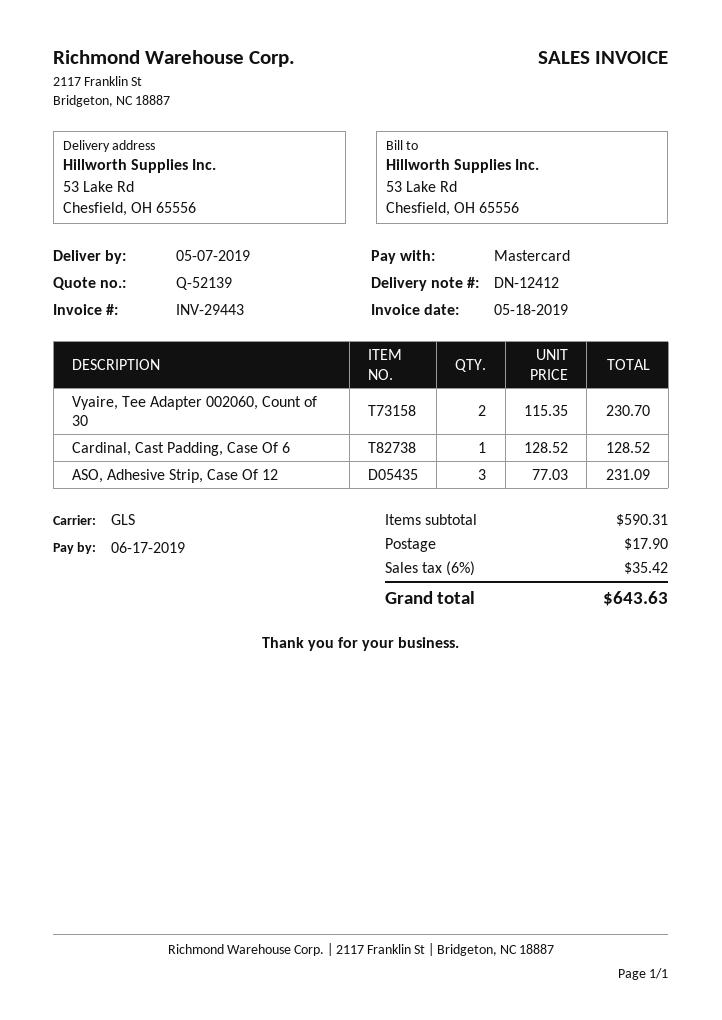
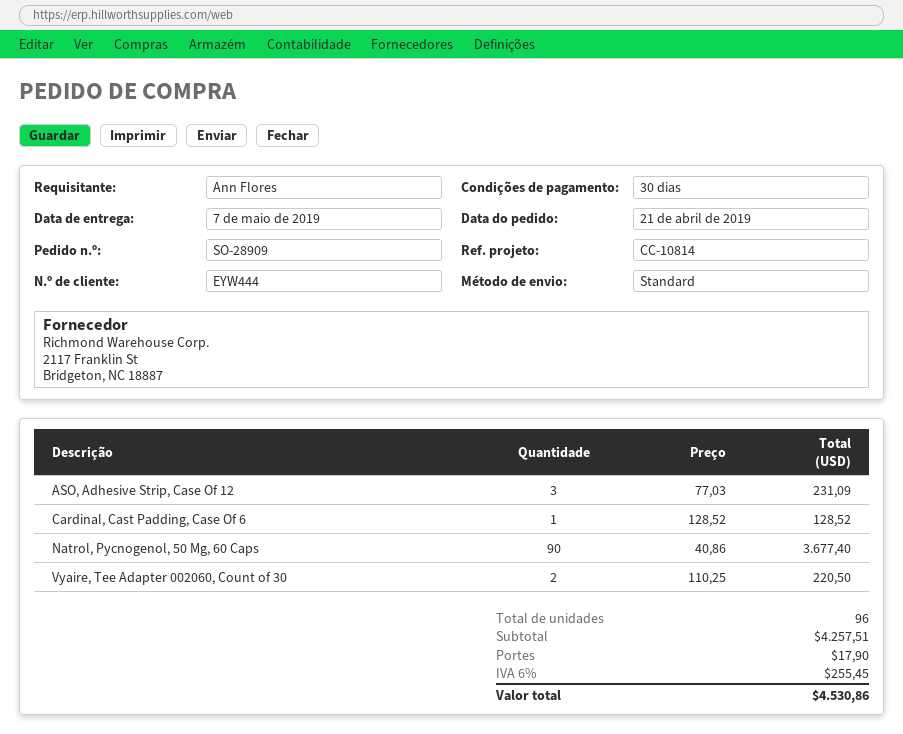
shipping method: GLS -> standard
Vyaire, Tee Adapter 002060, Count of 30: 2 x 115.35 = 230.70 -> 2 x 110.25 = 220.50
Natrol, Pycnogenol, 50 Mg, 60 Caps: none -> 90 x 40.86 = 3677.40
subtotal: 590.31 -> 4257.51
tax: 6% = 35.42 -> 6% = 255.45
total: 643.63 -> 4530.86

